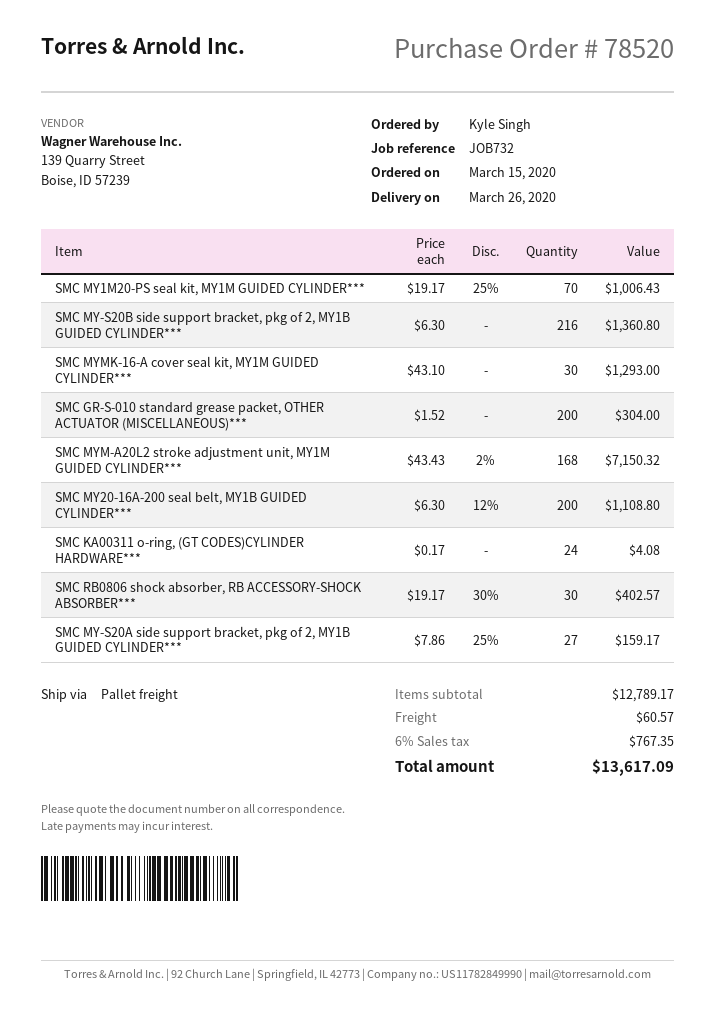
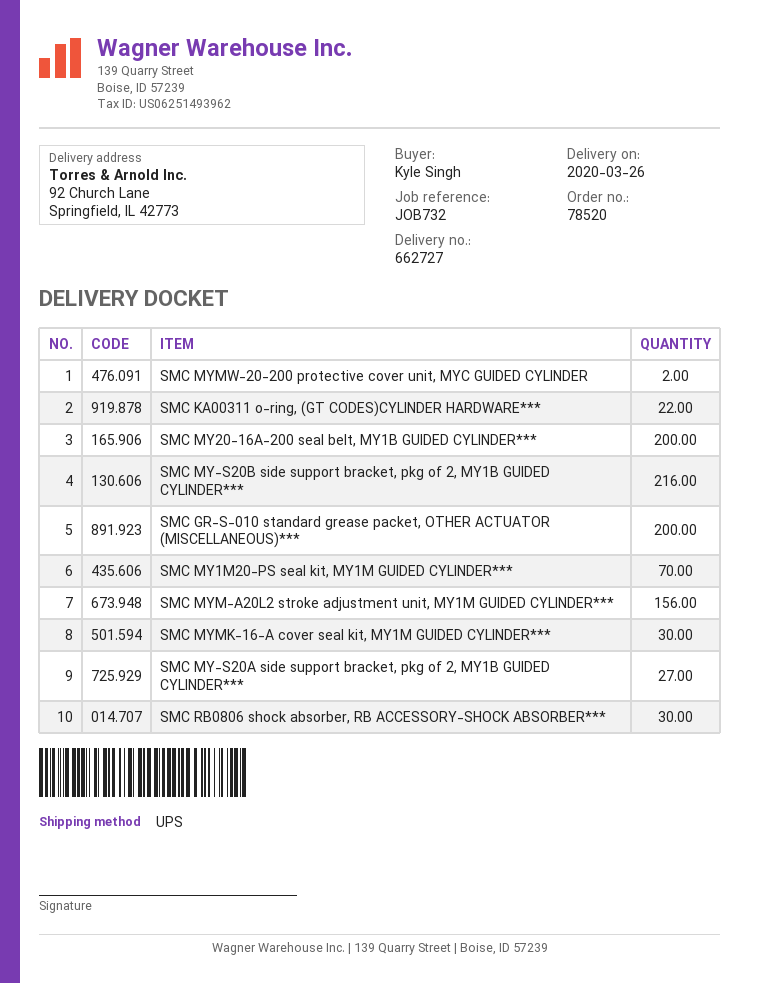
shipping method: pallet freight -> UPS
SMC MYM-A20L2 stroke adjustment unit, MY1M GUIDED CYLINDER***: 168 -> 156
SMC KA00311 o-ring, (GT CODES)CYLINDER HARDWARE***: 24 -> 22
SMC MYMW-20-200 protective cover unit, MYC GUIDED CYLINDER: none -> 2

